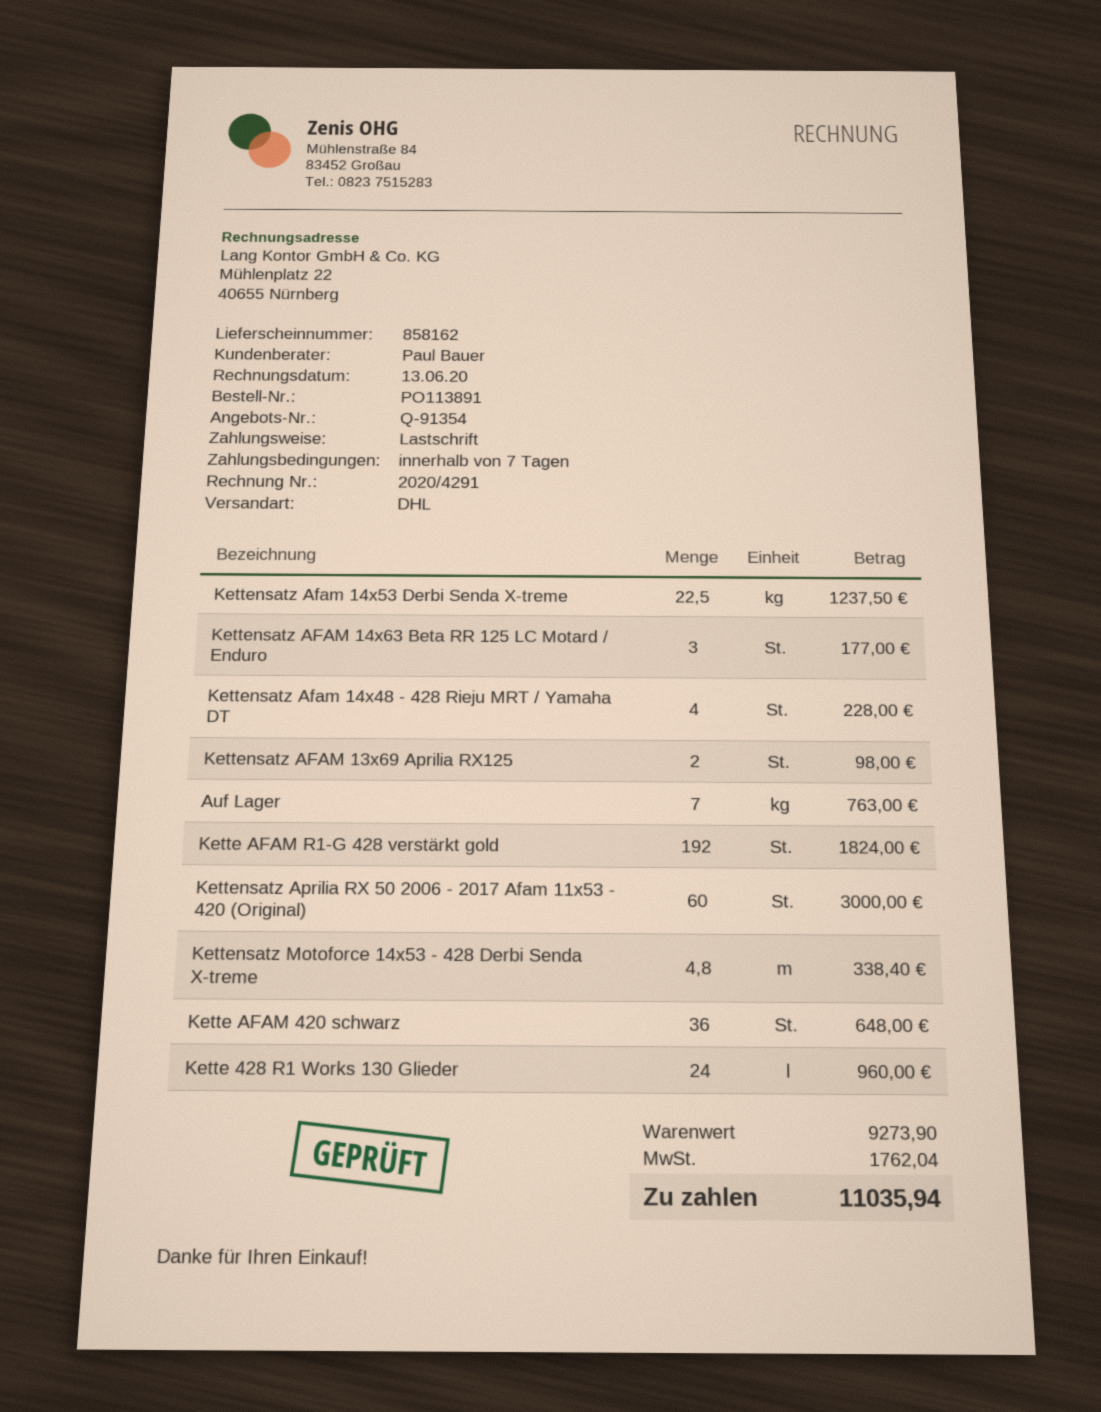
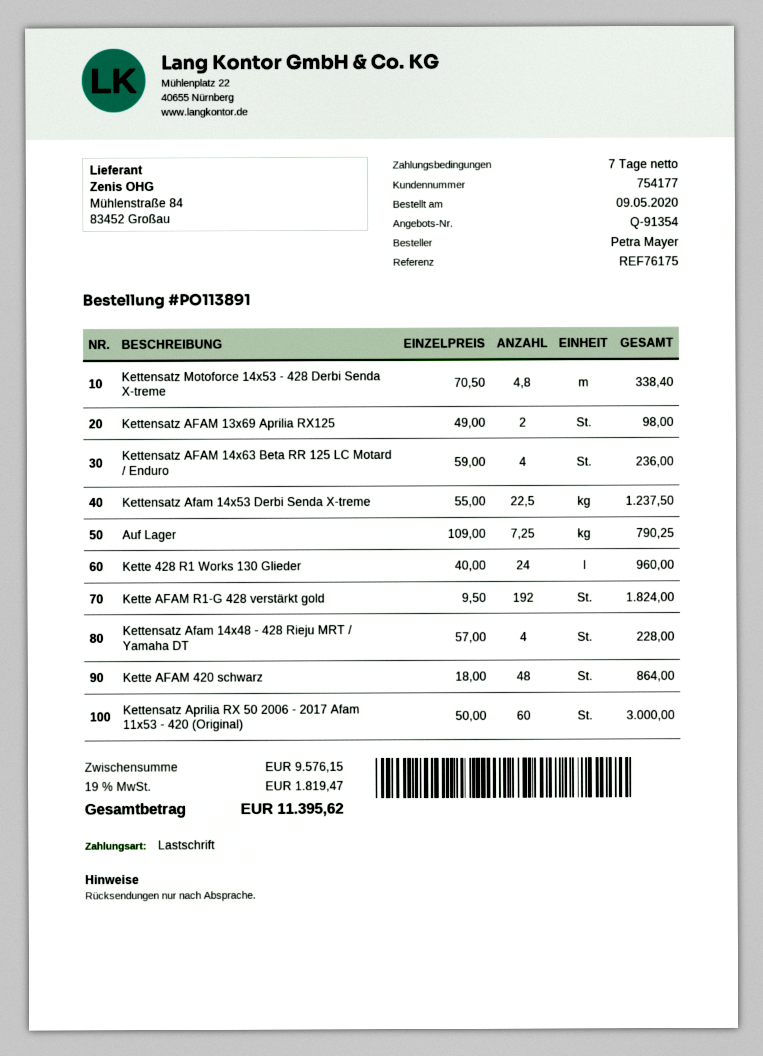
Kettensatz AFAM 14x63 Beta RR 125 LC Motard / Enduro: 3 for 177.00 -> 4 for 236.00
Auf Lager: 7 for 763.00 -> 7.25 for 790.25
Kette AFAM 420 schwarz: 36 for 648.00 -> 48 for 864.00
subtotal: 9273.90 -> 9576.15
tax: 1762.04 -> 1819.47
total: 11035.94 -> 11395.62

